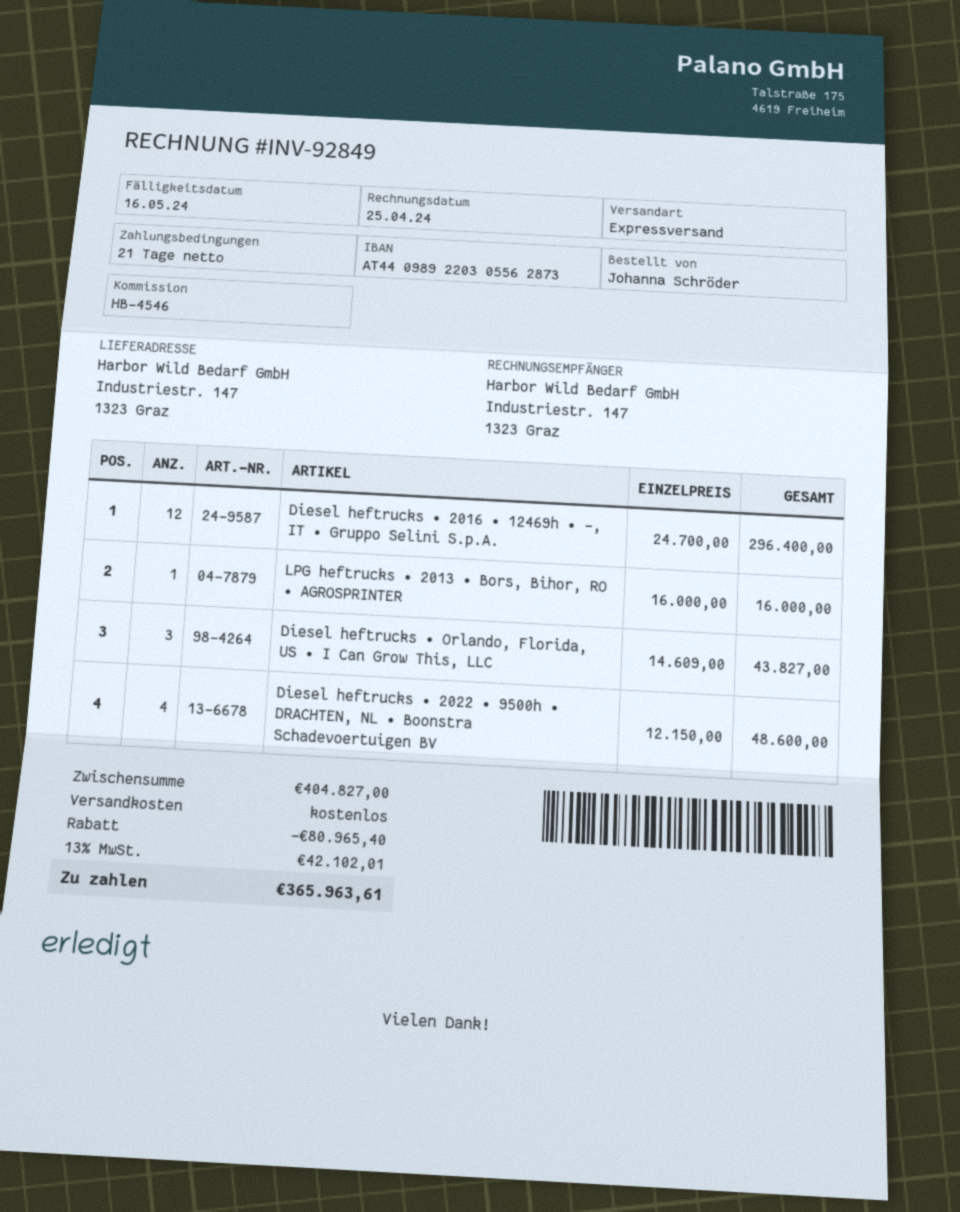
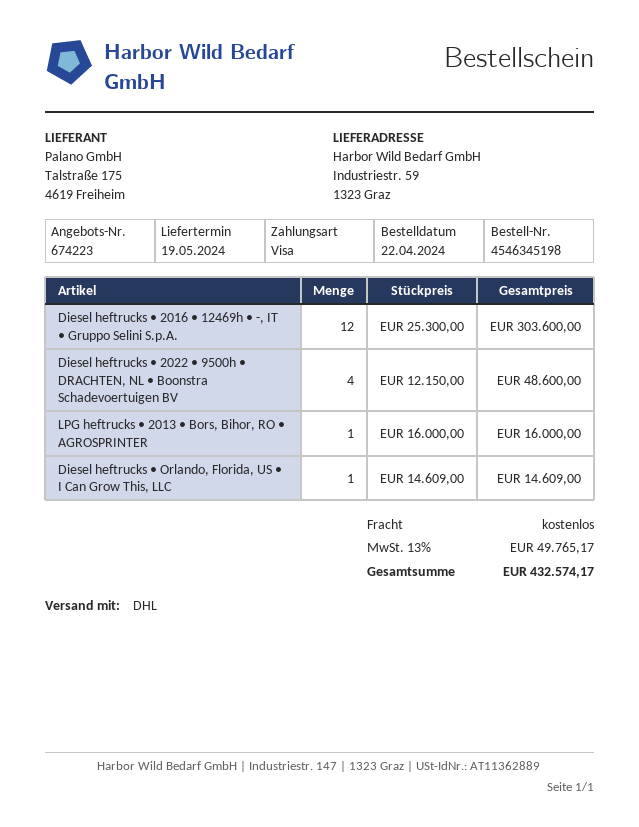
shipping method: express -> DHL
ship to: Industriestr. 147, 1323 Graz -> Industriestr. 59, 1323 Graz
Diesel heftrucks • 2016 • 12469h • -, IT • Gruppo Selini S.p.A.: 12 x 24700.00 = 296400.00 -> 12 x 25300.00 = 303600.00
Diesel heftrucks • Orlando, Florida, US • I Can Grow This, LLC: 3 x 14609.00 = 43827.00 -> 1 x 14609.00 = 14609.00
discount: 80965.40 -> none
tax: 13% = 42102.01 -> 13% = 49765.17
total: 365963.61 -> 432574.17

